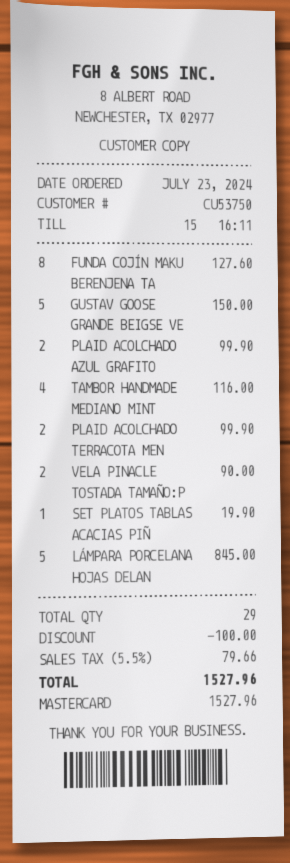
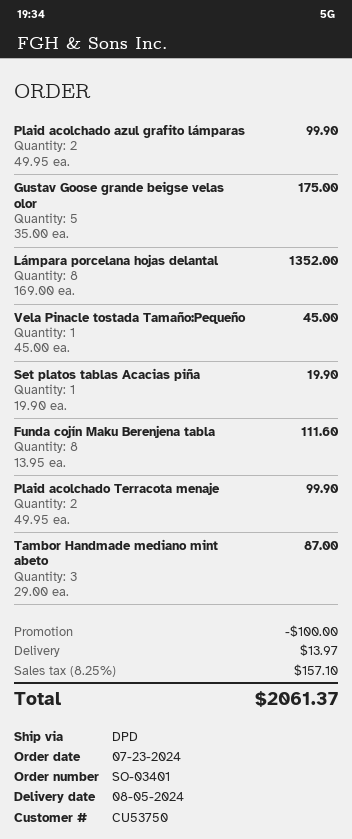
FUNDA COJÍN MAKU BERENJENA TA: 8 for 127.60 -> 8 for 111.60
GUSTAV GOOSE GRANDE BEIGSE VE: 5 for 150.00 -> 5 for 175.00
TAMBOR HANDMADE MEDIANO MINT: 4 for 116.00 -> 3 for 87.00
VELA PINACLE TOSTADA TAMAÑO:P: 2 for 90.00 -> 1 for 45.00
LÁMPARA PORCELANA HOJAS DELAN: 5 for 845.00 -> 8 for 1352.00
shipping: none -> 13.97
tax: 5.5% = 79.66 -> 8.25% = 157.10
total: 1527.96 -> 2061.37

